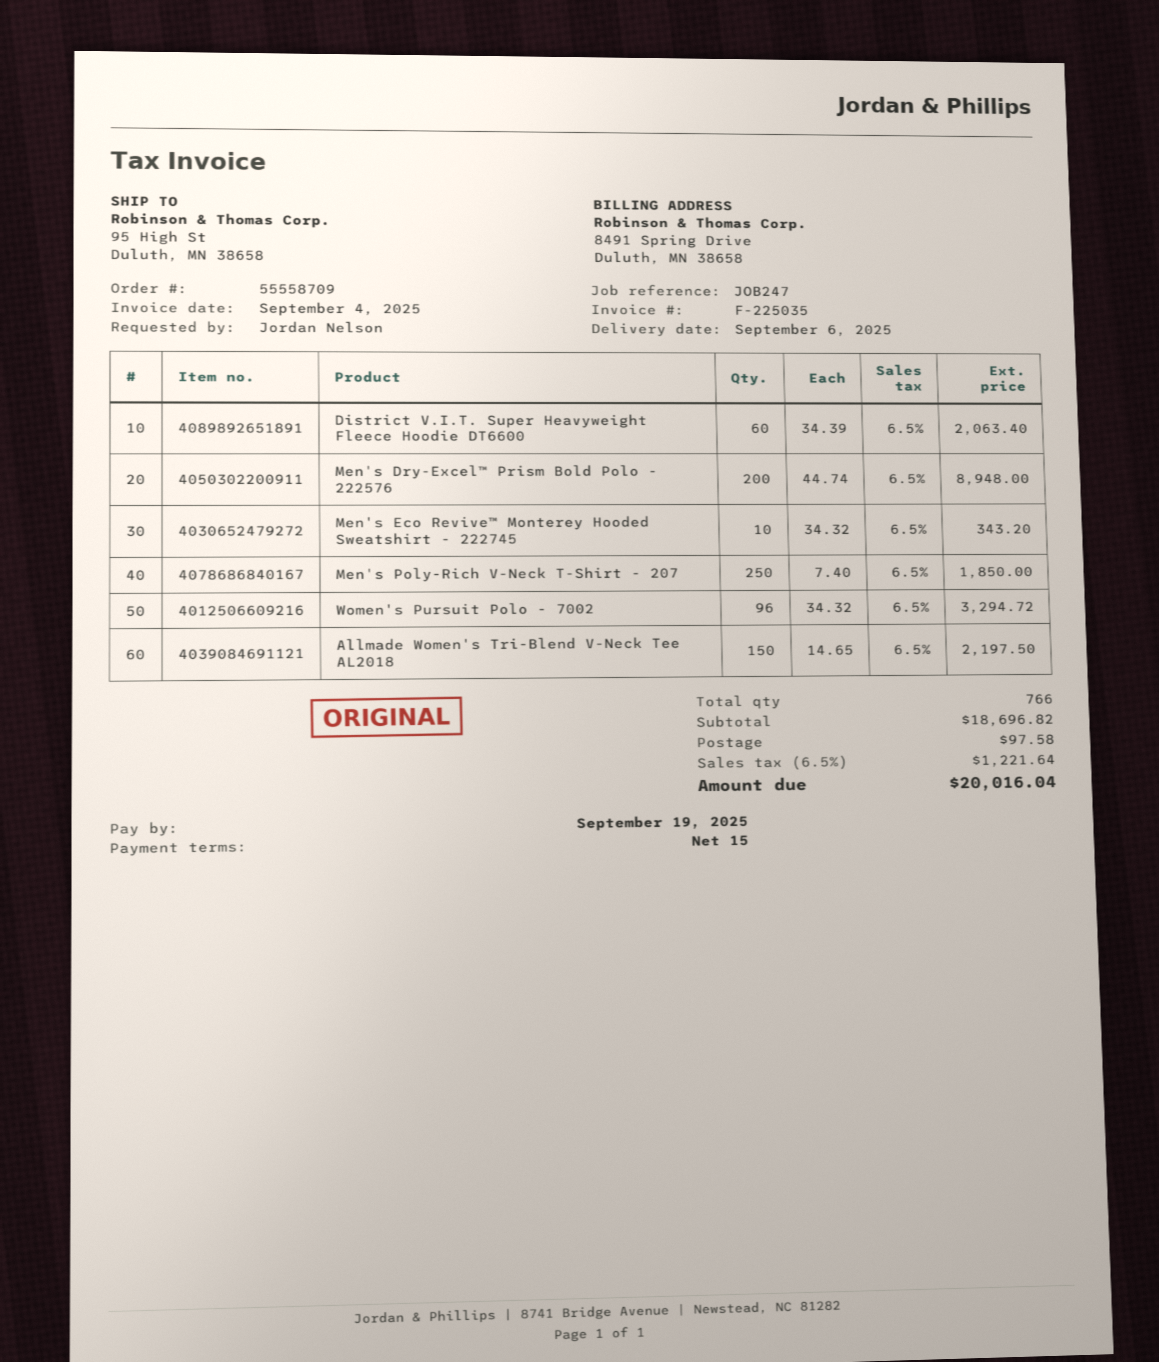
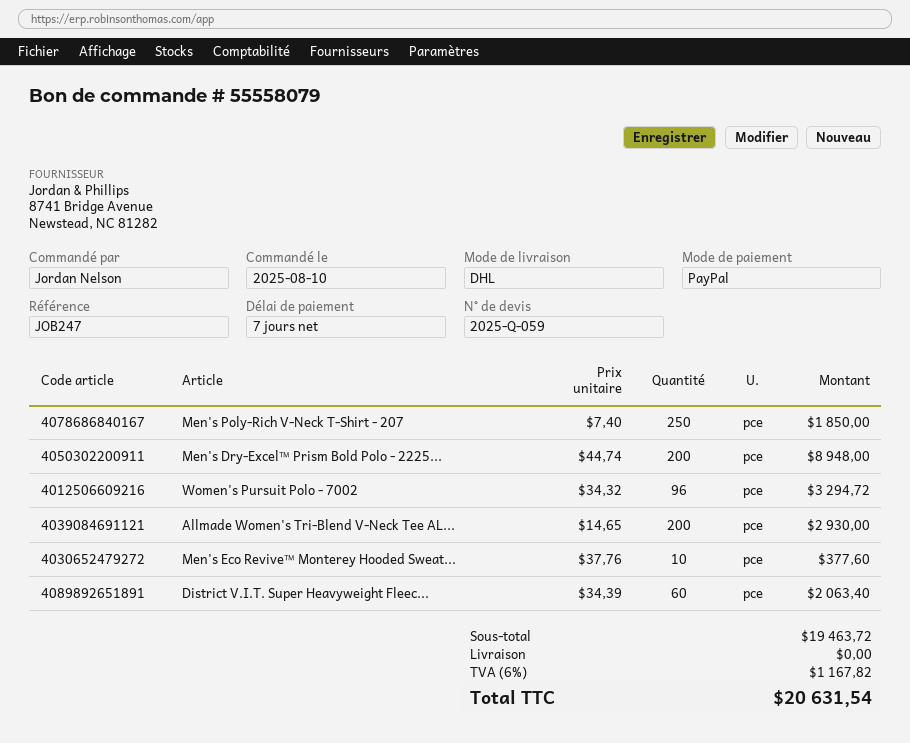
order number: 55558709 -> 55558079
payment terms: 15 days -> 7 days
Men's Eco Revive™ Monterey Hooded Sweatshirt - 222745: 10 x 34.32 = 343.20 -> 10 x 37.76 = 377.60
Allmade Women's Tri-Blend V-Neck Tee AL2018: 150 x 14.65 = 2197.50 -> 200 x 14.65 = 2930.00
subtotal: 18696.82 -> 19463.72
shipping: 97.58 -> 0.00
tax: 6.5% = 1221.64 -> 6% = 1167.82
total: 20016.04 -> 20631.54

